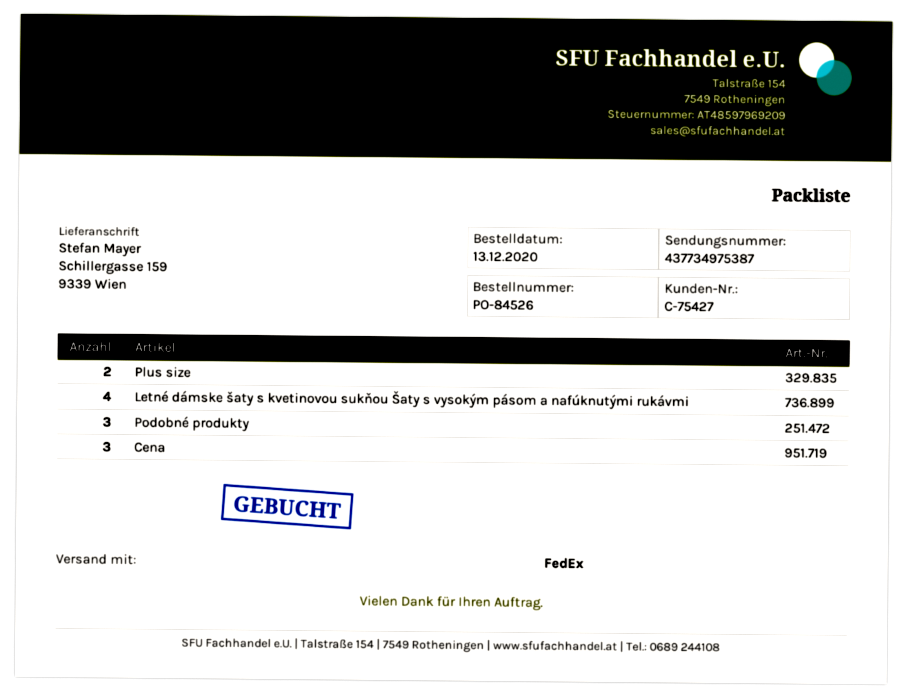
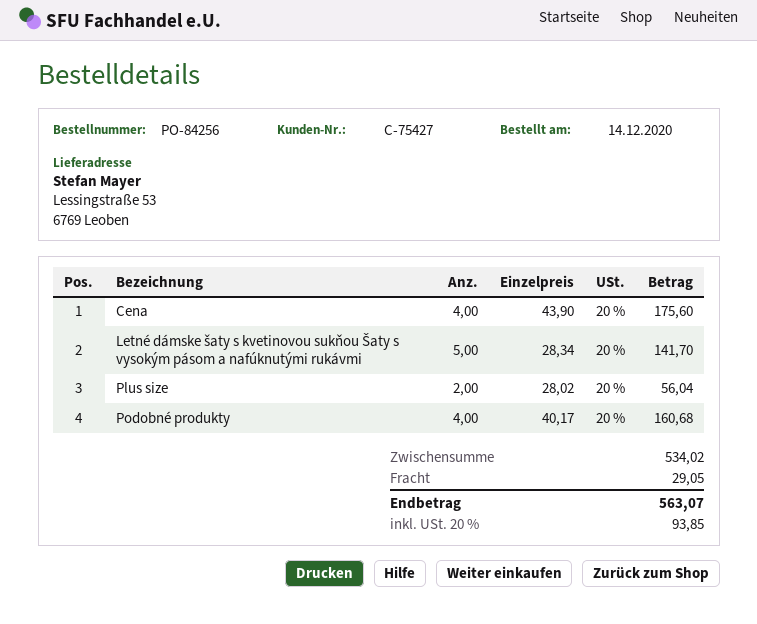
order number: PO-84526 -> PO-84256
order date: 2020-12-13 -> 2020-12-14
ship to: Schillergasse 159, 9339 Wien -> Lessingstraße 53, 6769 Leoben
Letné dámske šaty s kvetinovou sukňou Šaty s vysokým pásom a nafúknutými rukávmi: 4 -> 5
Podobné produkty: 3 -> 4
Cena: 3 -> 4

